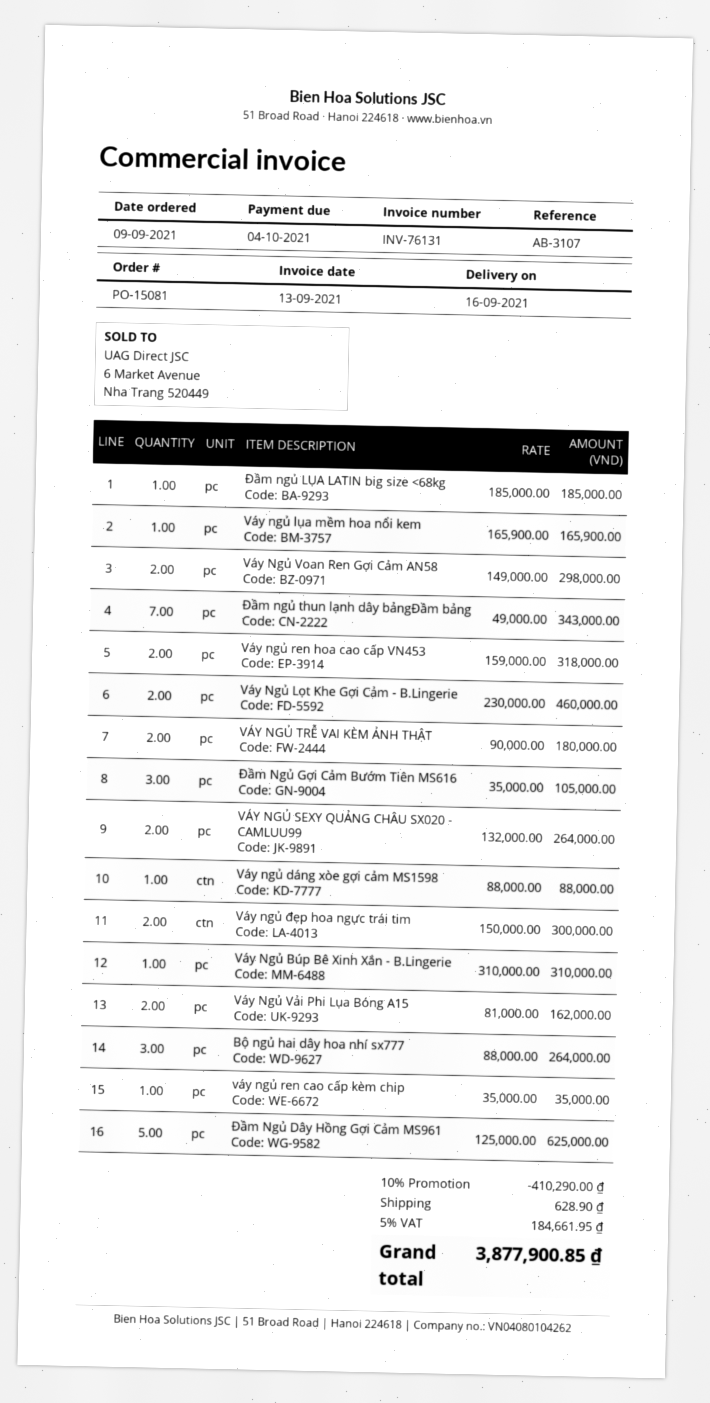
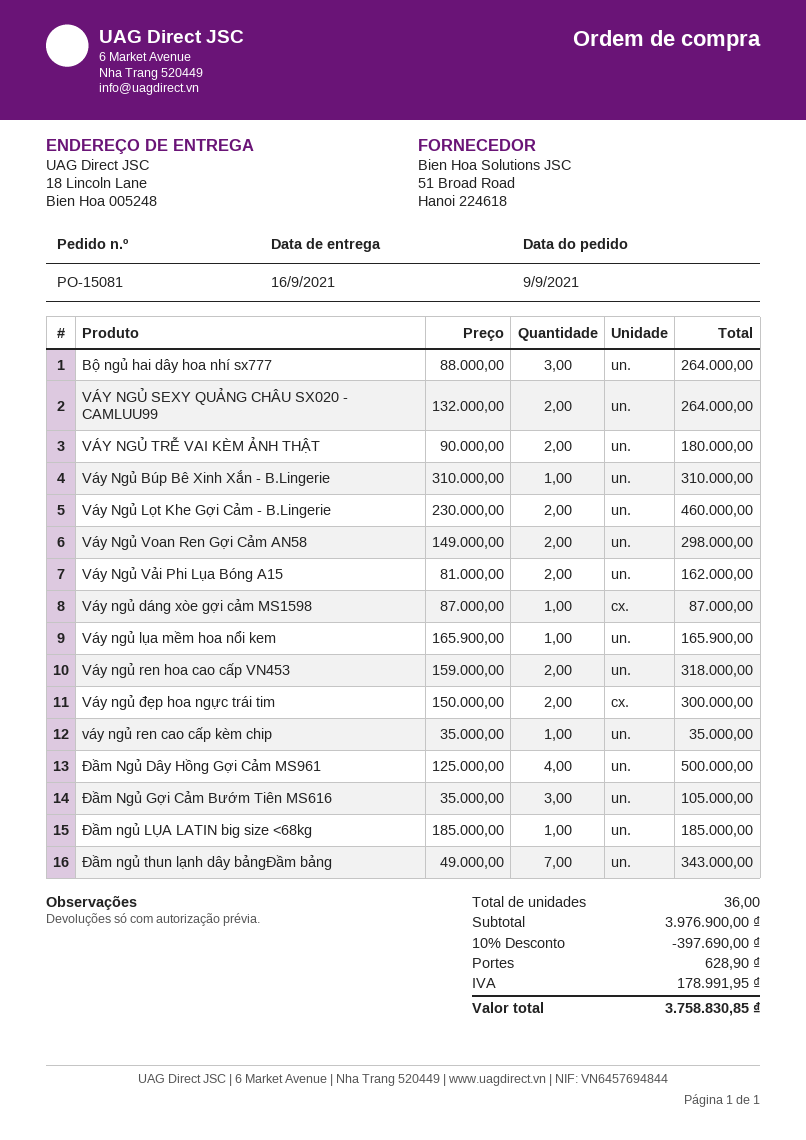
Váy ngủ dáng xòe gợi cảm MS1598: 1 x 88000.00 = 88000.00 -> 1 x 87000.00 = 87000.00
Đầm Ngủ Dây Hồng Gợi Cảm MS961: 5 x 125000.00 = 625000.00 -> 4 x 125000.00 = 500000.00
discount: 10% = 410290.00 -> 10% = 397690.00
tax: 184661.95 -> 178991.95
total: 3877900.85 -> 3758830.85

